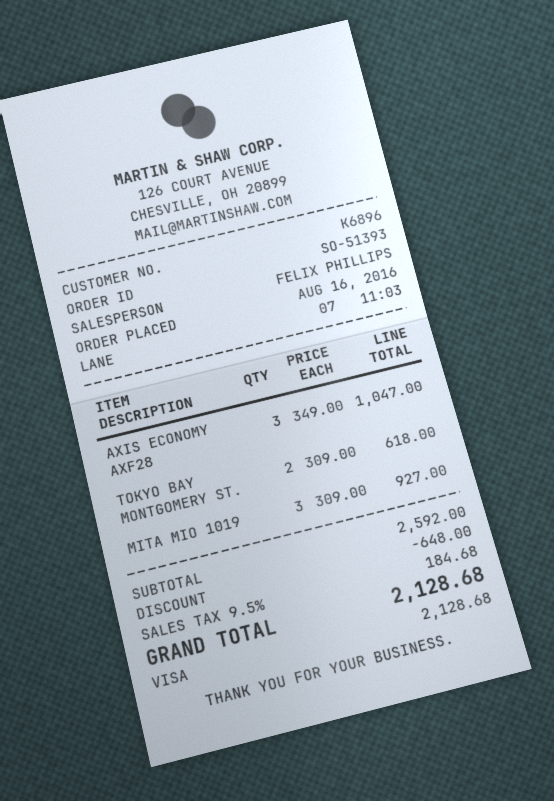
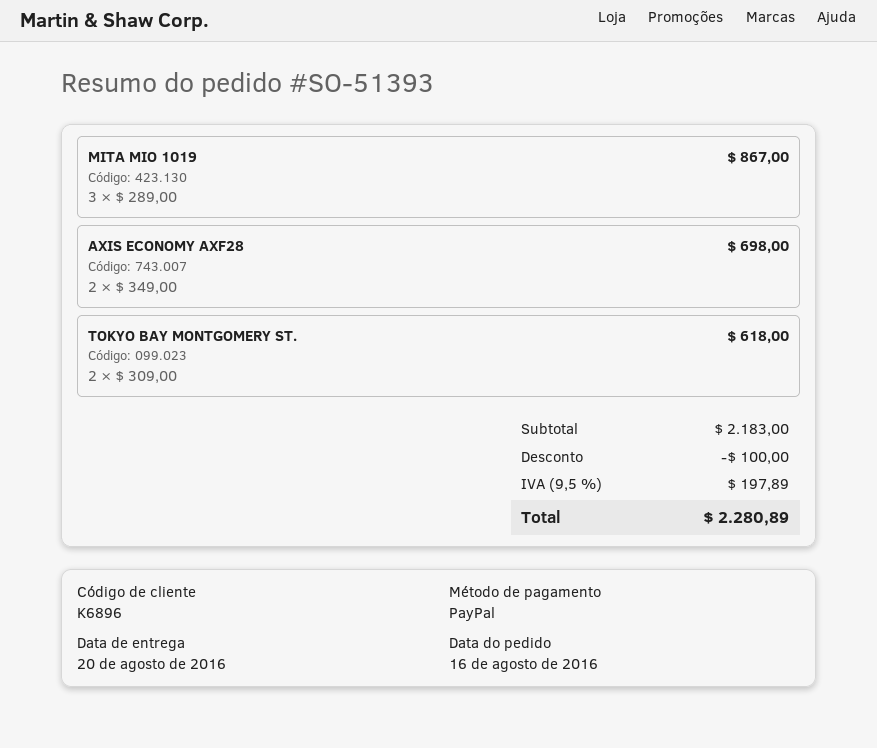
payment method: Visa -> PayPal
AXIS ECONOMY AXF28: 3 x 349.00 = 1047.00 -> 2 x 349.00 = 698.00
MITA MIO 1019: 3 x 309.00 = 927.00 -> 3 x 289.00 = 867.00
subtotal: 2592.00 -> 2183.00
discount: 648.00 -> 100.00
tax: 9.5% = 184.68 -> 9.5% = 197.89
total: 2128.68 -> 2280.89

